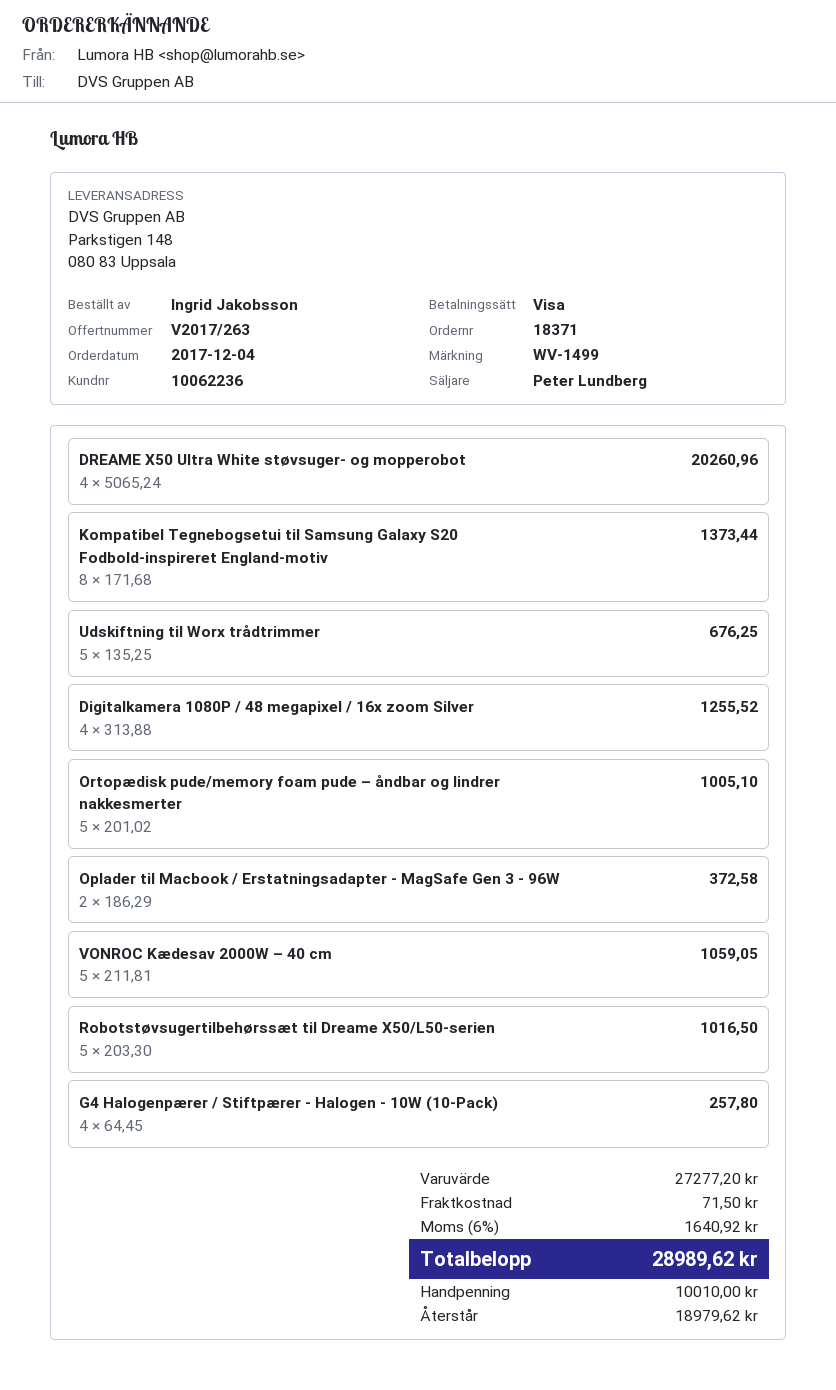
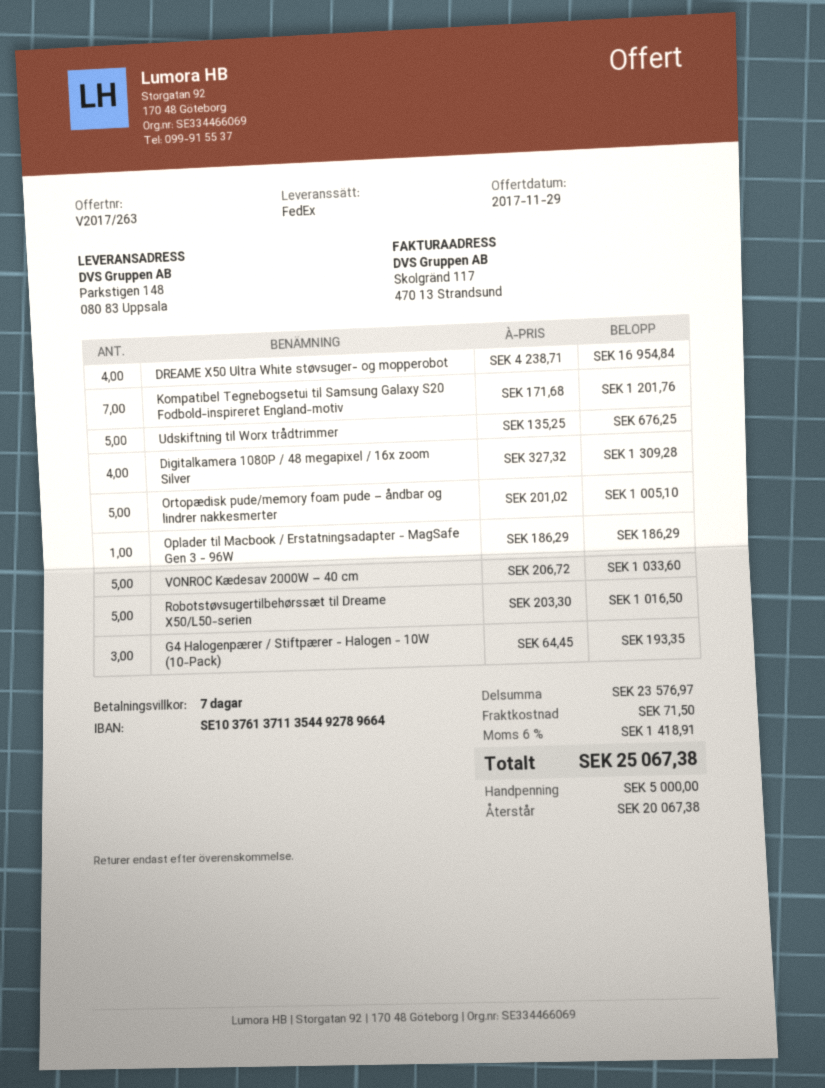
DREAME X50 Ultra White støvsuger- og mopperobot: 4 x 5065.24 = 20260.96 -> 4 x 4238.71 = 16954.84
Kompatibel Tegnebogsetui til Samsung Galaxy S20 Fodbold-inspireret England-motiv: 8 x 171.68 = 1373.44 -> 7 x 171.68 = 1201.76
Digitalkamera 1080P / 48 megapixel / 16x zoom Silver: 4 x 313.88 = 1255.52 -> 4 x 327.32 = 1309.28
Oplader til Macbook / Erstatningsadapter - MagSafe Gen 3 - 96W: 2 x 186.29 = 372.58 -> 1 x 186.29 = 186.29
VONROC Kædesav 2000W – 40 cm: 5 x 211.81 = 1059.05 -> 5 x 206.72 = 1033.60
G4 Halogenpærer / Stiftpærer - Halogen - 10W (10-Pack): 4 x 64.45 = 257.80 -> 3 x 64.45 = 193.35
subtotal: 27277.20 -> 23576.97
tax: 6% = 1640.92 -> 6% = 1418.91
total: 28989.62 -> 25067.38
deposit: 10010.00 -> 5000.00
balance: 18979.62 -> 20067.38

